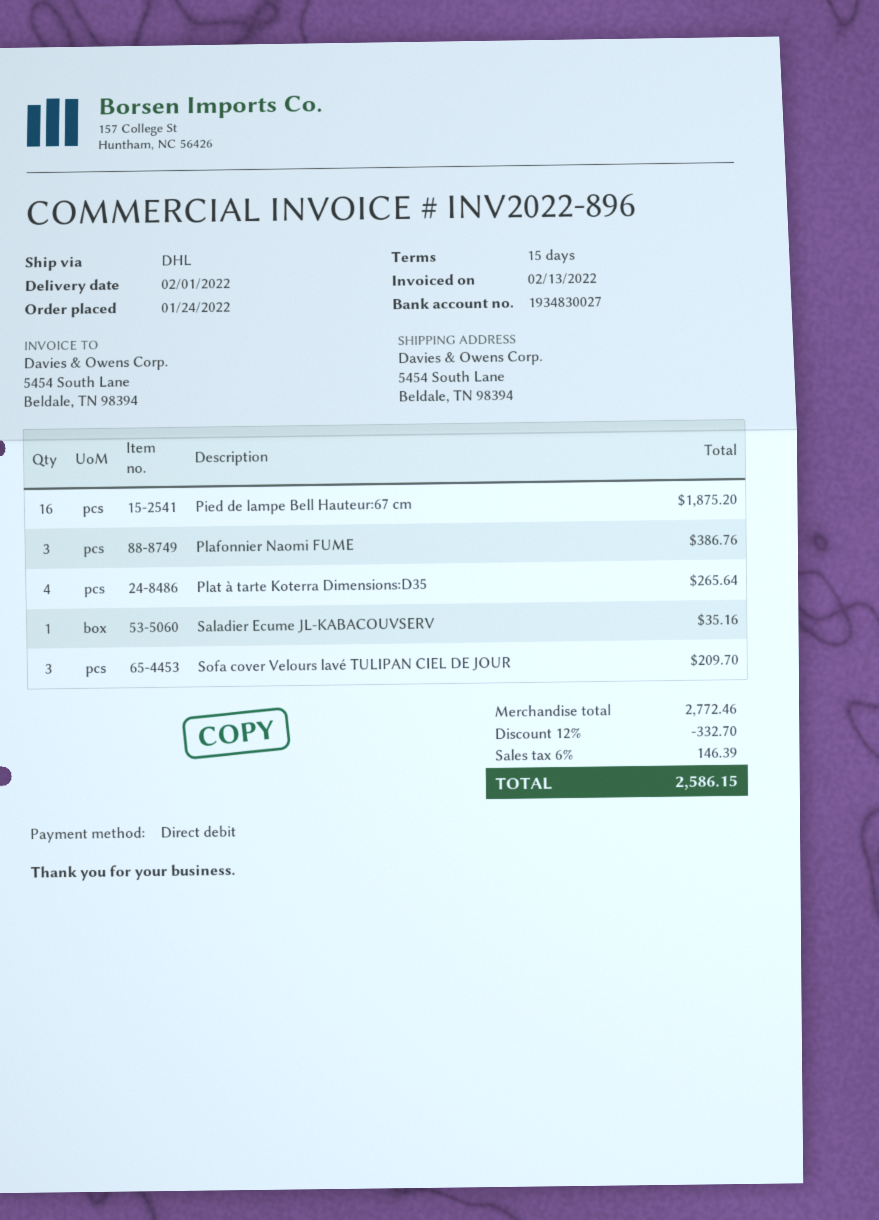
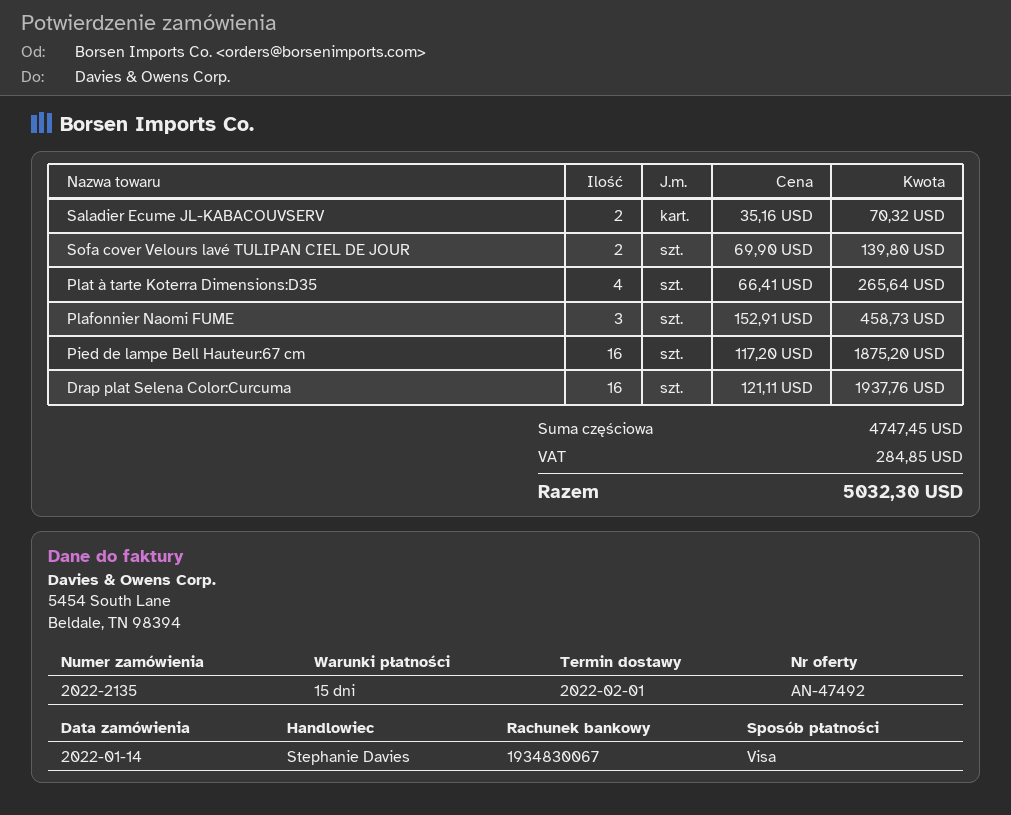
order date: 2022-01-24 -> 2022-01-14
payment method: direct debit -> Visa
bank account: 1934830027 -> 1934830067
Plafonnier Naomi FUME: 3 for 386.76 -> 3 for 458.73
Saladier Ecume JL-KABACOUVSERV: 1 for 35.16 -> 2 for 70.32
Sofa cover Velours lavé TULIPAN CIEL DE JOUR: 3 for 209.70 -> 2 for 139.80
Drap plat Selena Color:Curcuma: none -> 16 for 1937.76
subtotal: 2772.46 -> 4747.45
discount: 12% = 332.70 -> none
tax: 146.39 -> 284.85
total: 2586.15 -> 5032.30

